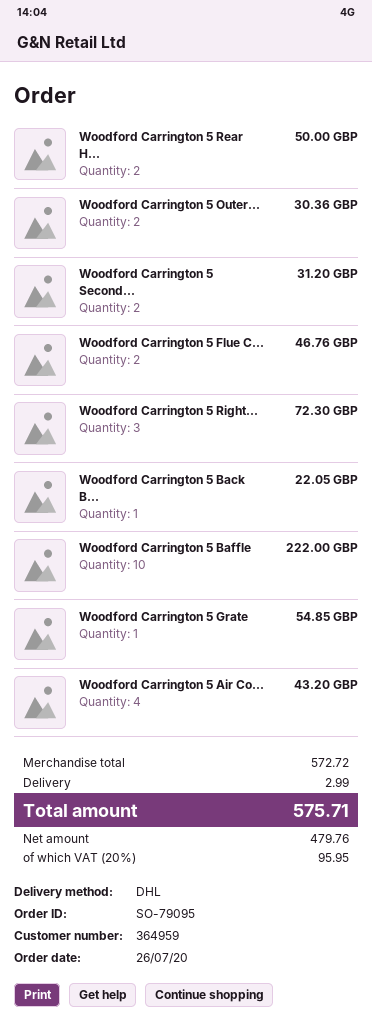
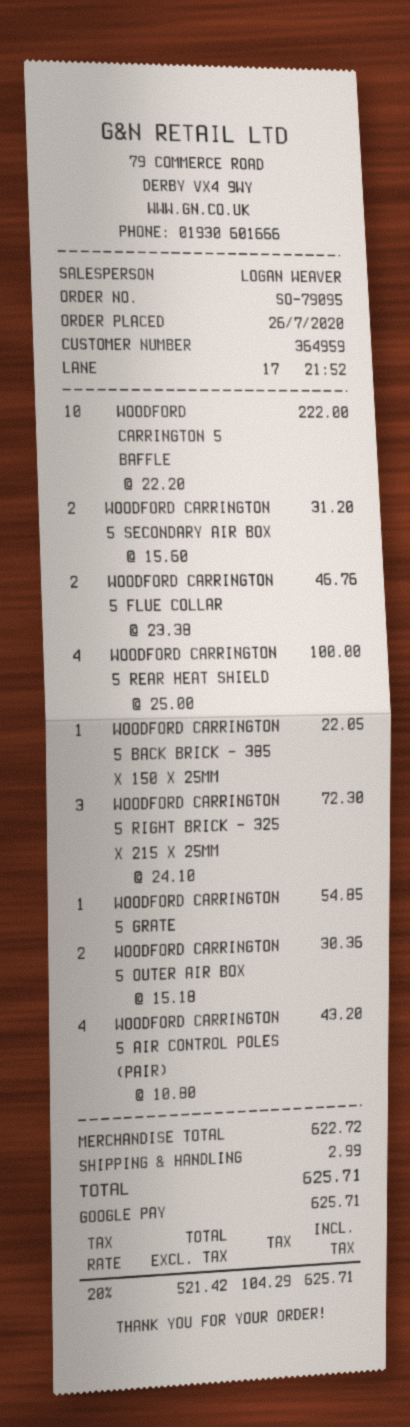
Woodford Carrington 5 Rear H...: 2 for 50.00 -> 4 for 100.00
subtotal: 572.72 -> 622.72
net: 479.76 -> 521.42
tax: 20% = 95.95 -> 20% = 104.29
total: 575.71 -> 625.71

